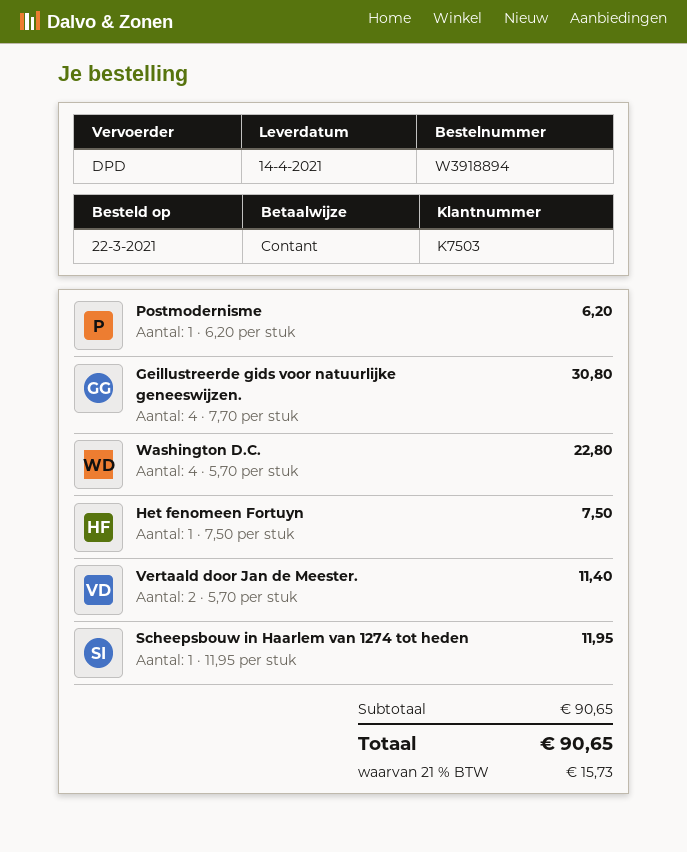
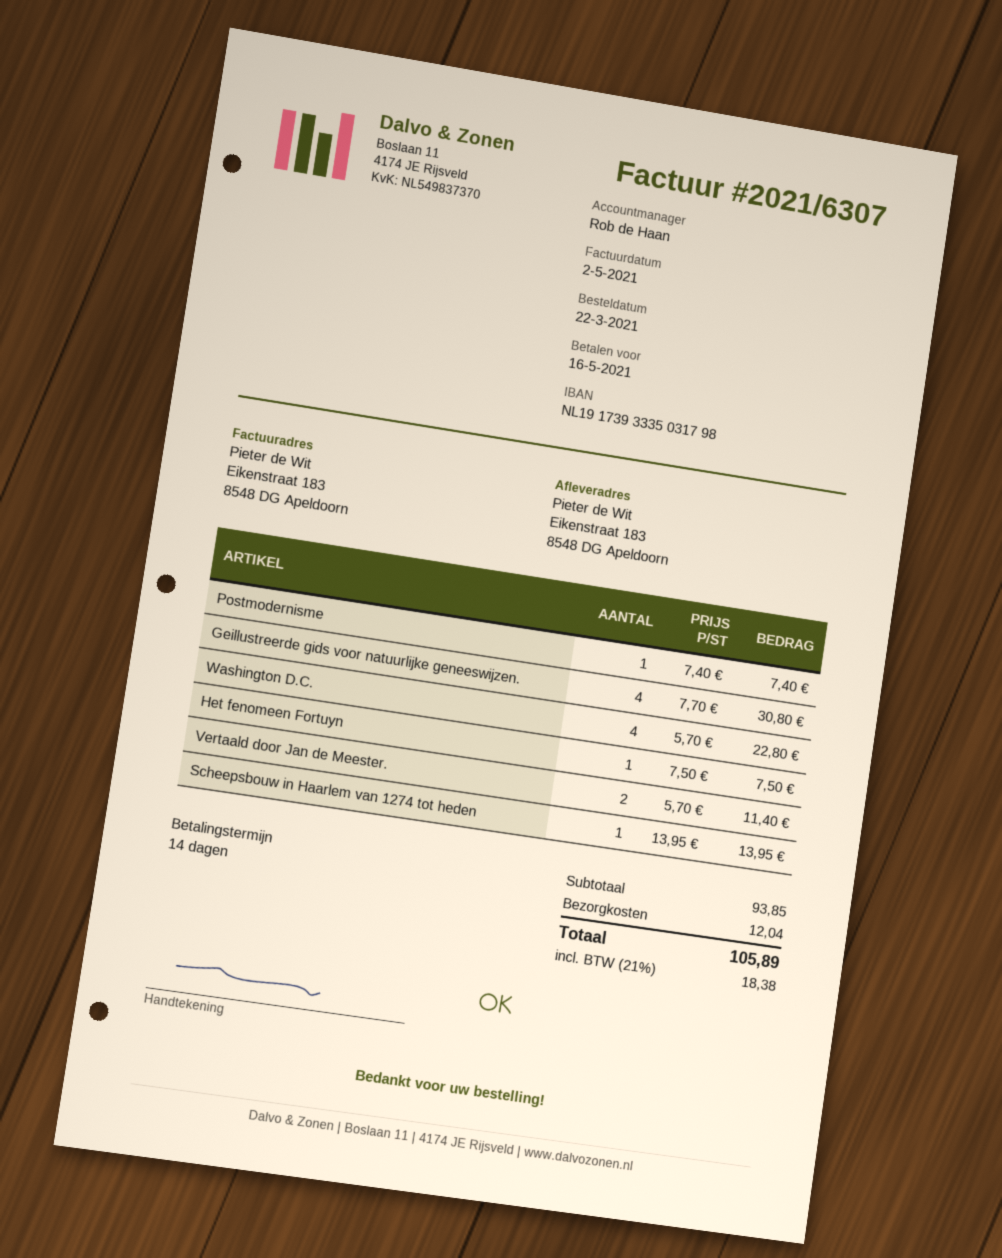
Postmodernisme: 1 x 6.20 = 6.20 -> 1 x 7.40 = 7.40
Scheepsbouw in Haarlem van 1274 tot heden: 1 x 11.95 = 11.95 -> 1 x 13.95 = 13.95
subtotal: 90.65 -> 93.85
shipping: none -> 12.04
tax: 21% = 15.73 -> 21% = 18.38
total: 90.65 -> 105.89

